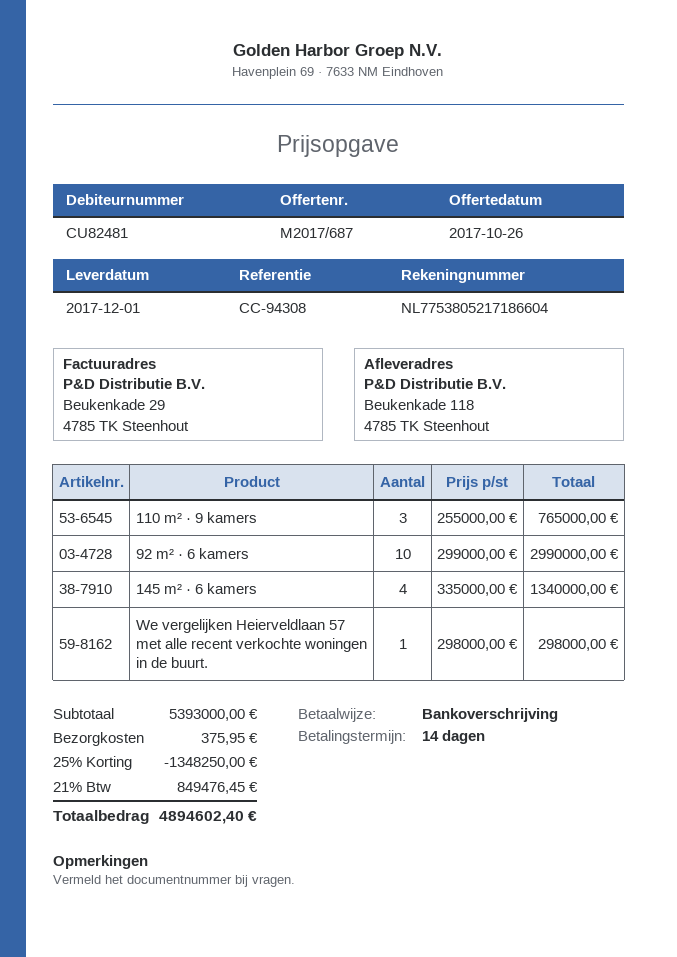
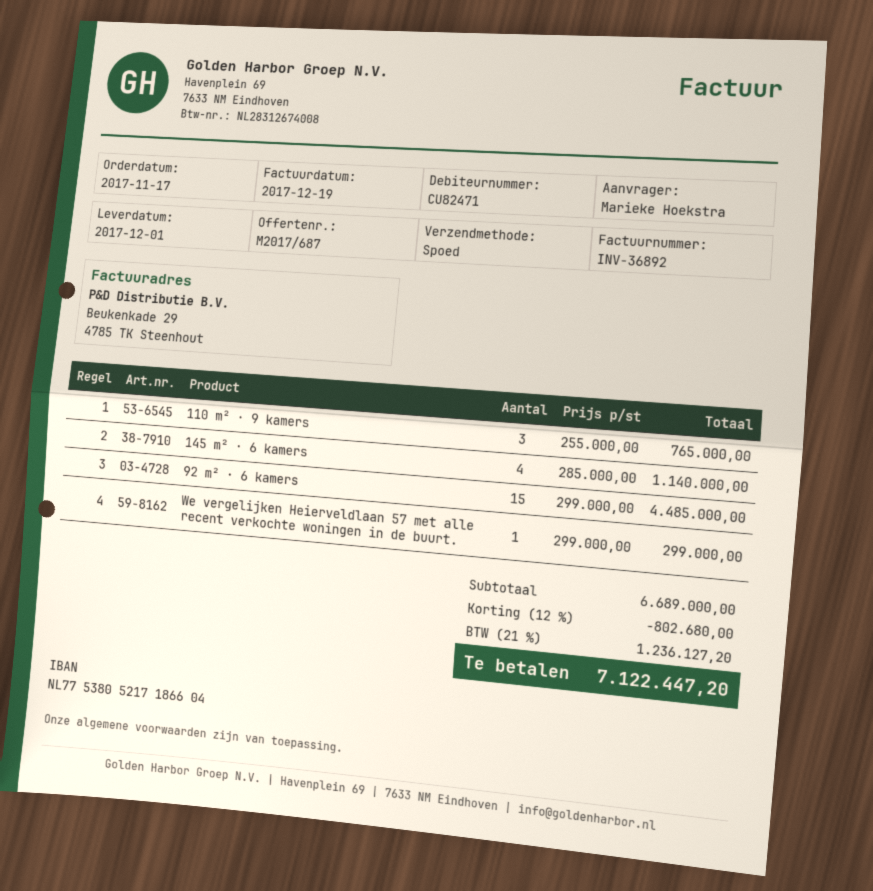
customer number: CU82481 -> CU82471
92 m² · 6 kamers: 10 x 299000.00 = 2990000.00 -> 15 x 299000.00 = 4485000.00
145 m² · 6 kamers: 4 x 335000.00 = 1340000.00 -> 4 x 285000.00 = 1140000.00
We vergelijken Heierveldlaan 57 met alle recent verkochte woningen in de buurt.: 1 x 298000.00 = 298000.00 -> 1 x 299000.00 = 299000.00
subtotal: 5393000.00 -> 6689000.00
discount: 25% = 1348250.00 -> 12% = 802680.00
shipping: 375.95 -> none
tax: 21% = 849476.45 -> 21% = 1236127.20
total: 4894602.40 -> 7122447.20

